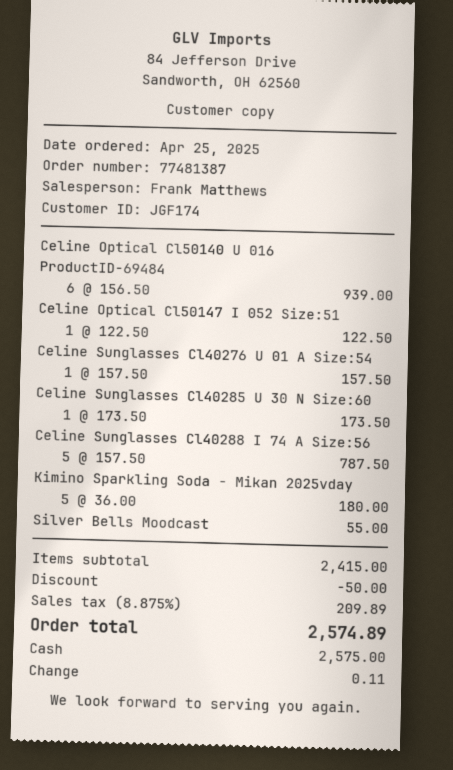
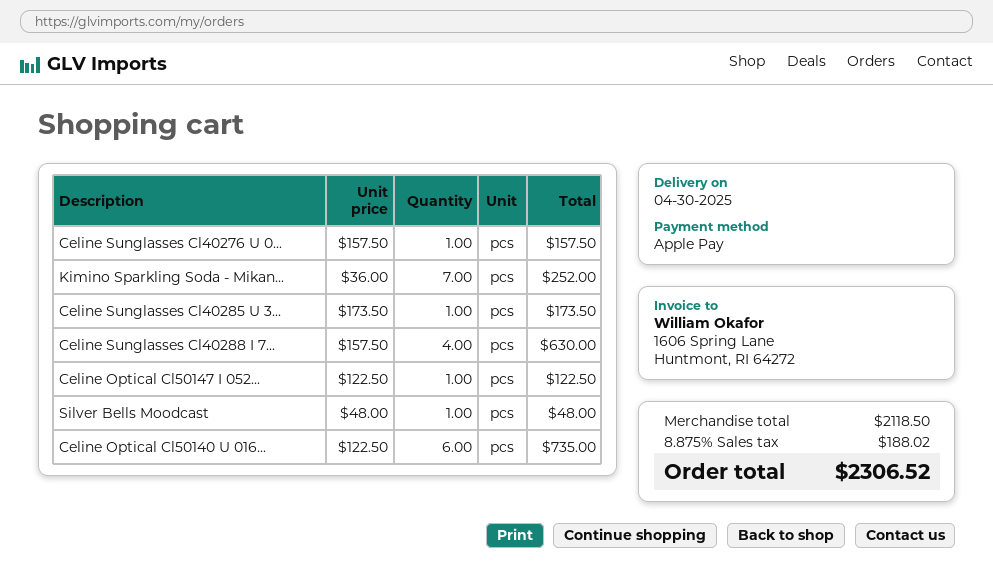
payment method: cash -> Apple Pay
Celine Optical Cl50140 U 016 ProductID-69484: 6 x 156.50 = 939.00 -> 6 x 122.50 = 735.00
Celine Sunglasses Cl40288 I 74 A Size:56: 5 x 157.50 = 787.50 -> 4 x 157.50 = 630.00
Kimino Sparkling Soda - Mikan 2025vday: 5 x 36.00 = 180.00 -> 7 x 36.00 = 252.00
Silver Bells Moodcast: 1 x 55.00 = 55.00 -> 1 x 48.00 = 48.00
subtotal: 2415.00 -> 2118.50
discount: 50.00 -> none
tax: 8.875% = 209.89 -> 8.875% = 188.02
total: 2574.89 -> 2306.52

